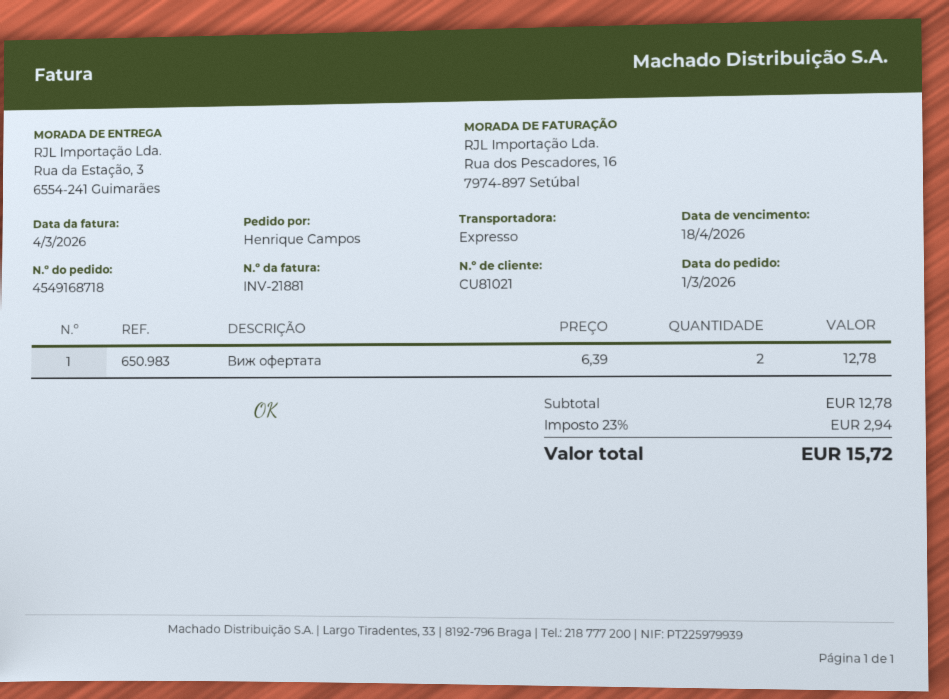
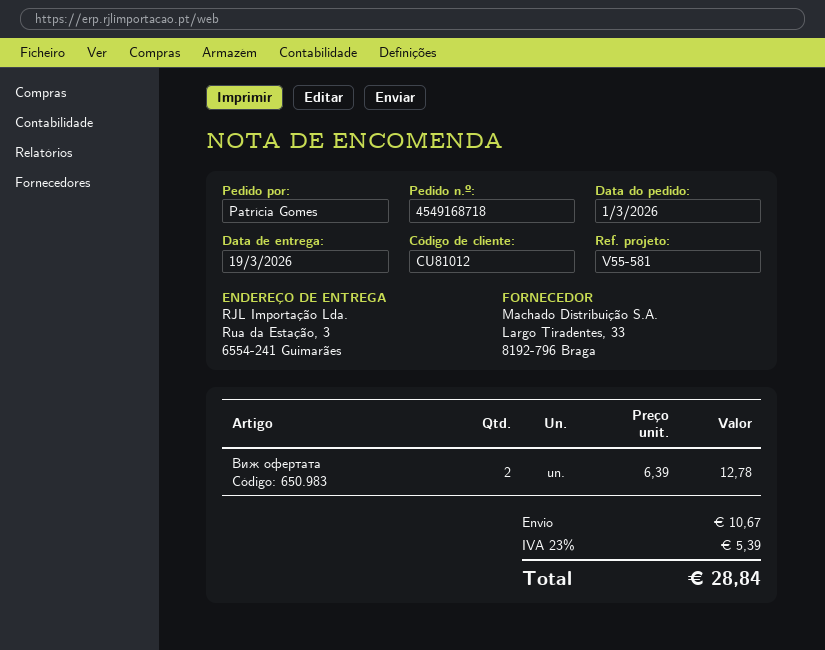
customer number: CU81021 -> CU81012
ordered by: Henrique Campos -> Patrícia Gomes
shipping: none -> 10.67
tax: 23% = 2.94 -> 23% = 5.39
total: 15.72 -> 28.84

